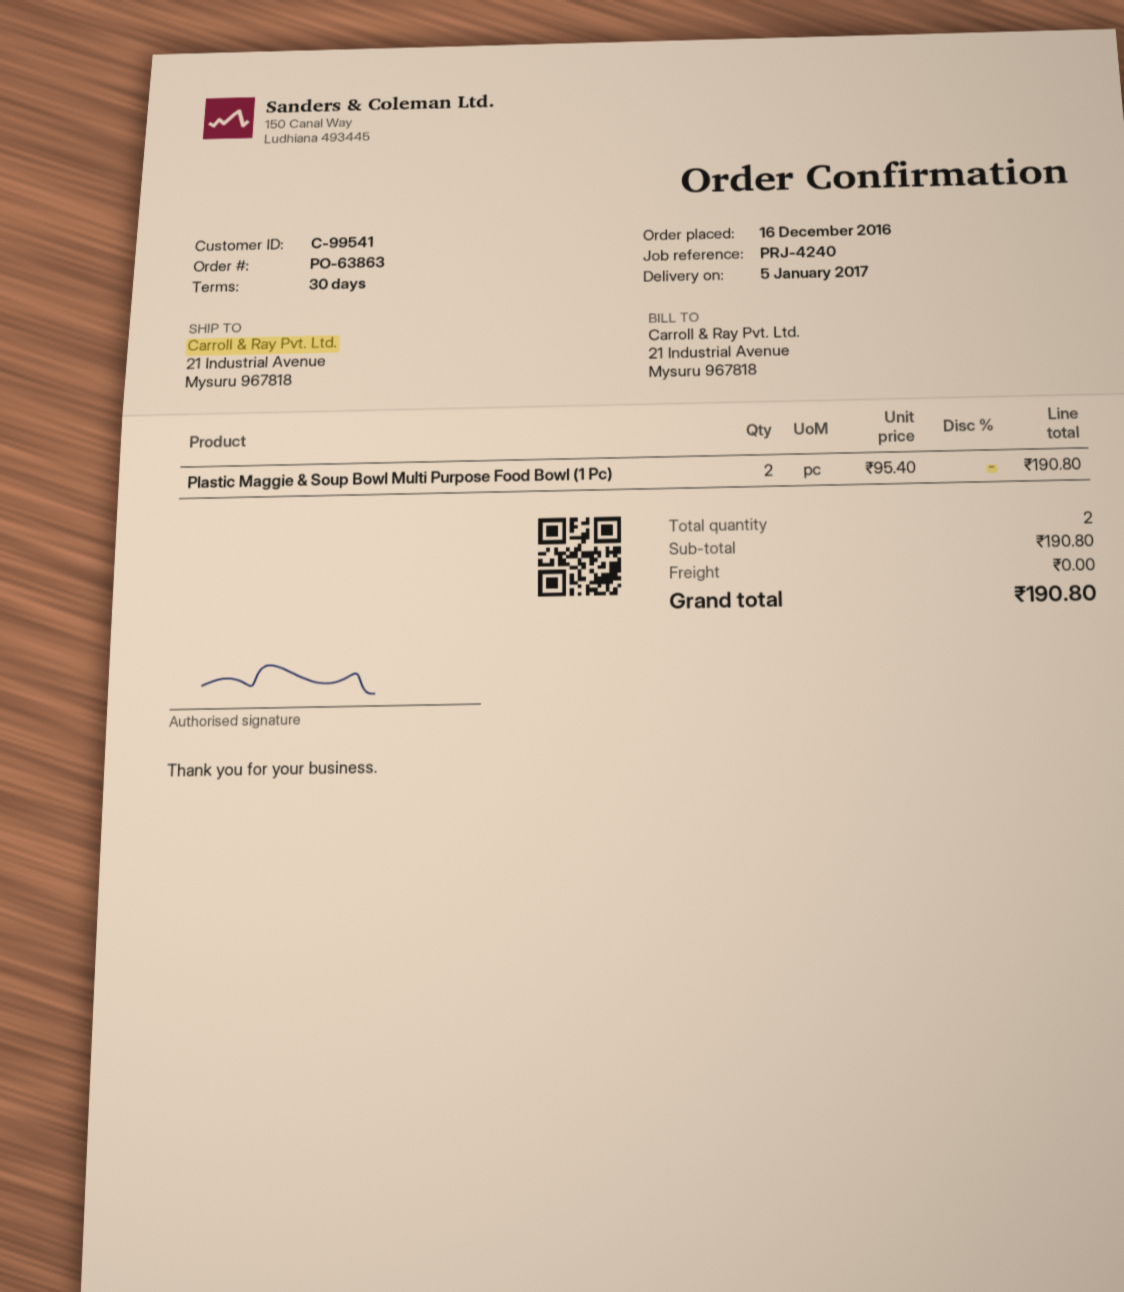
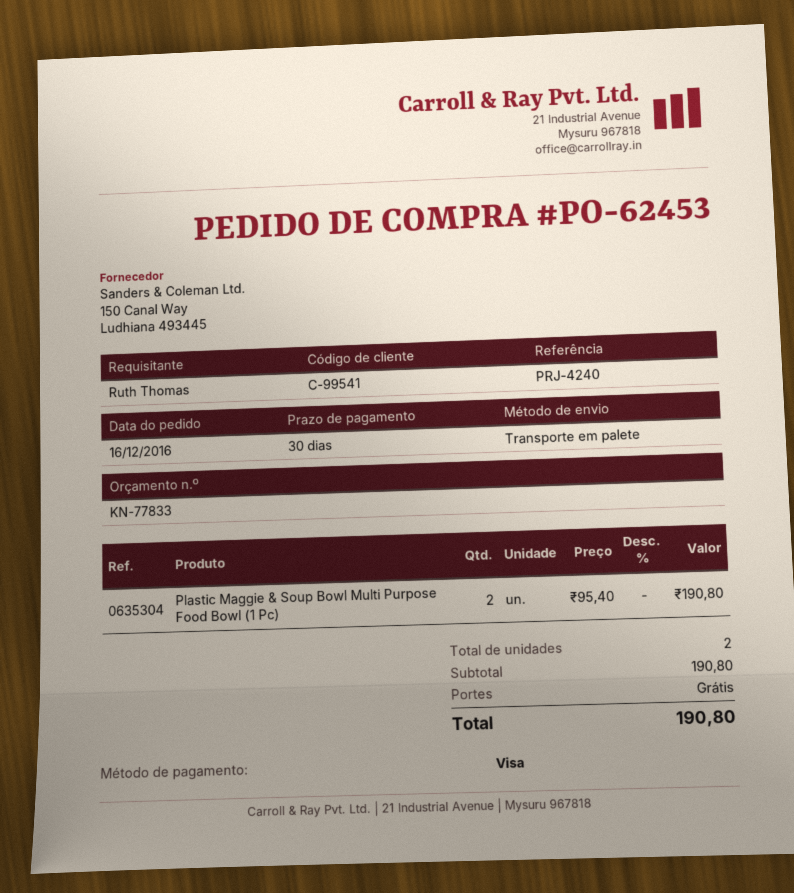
order number: PO-63863 -> PO-62453

